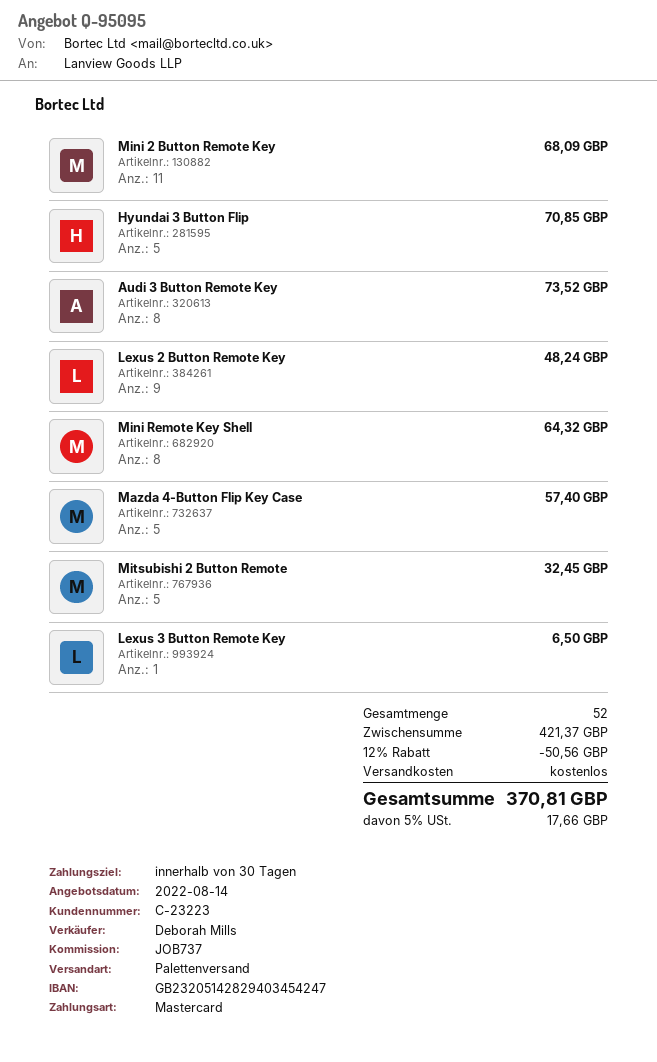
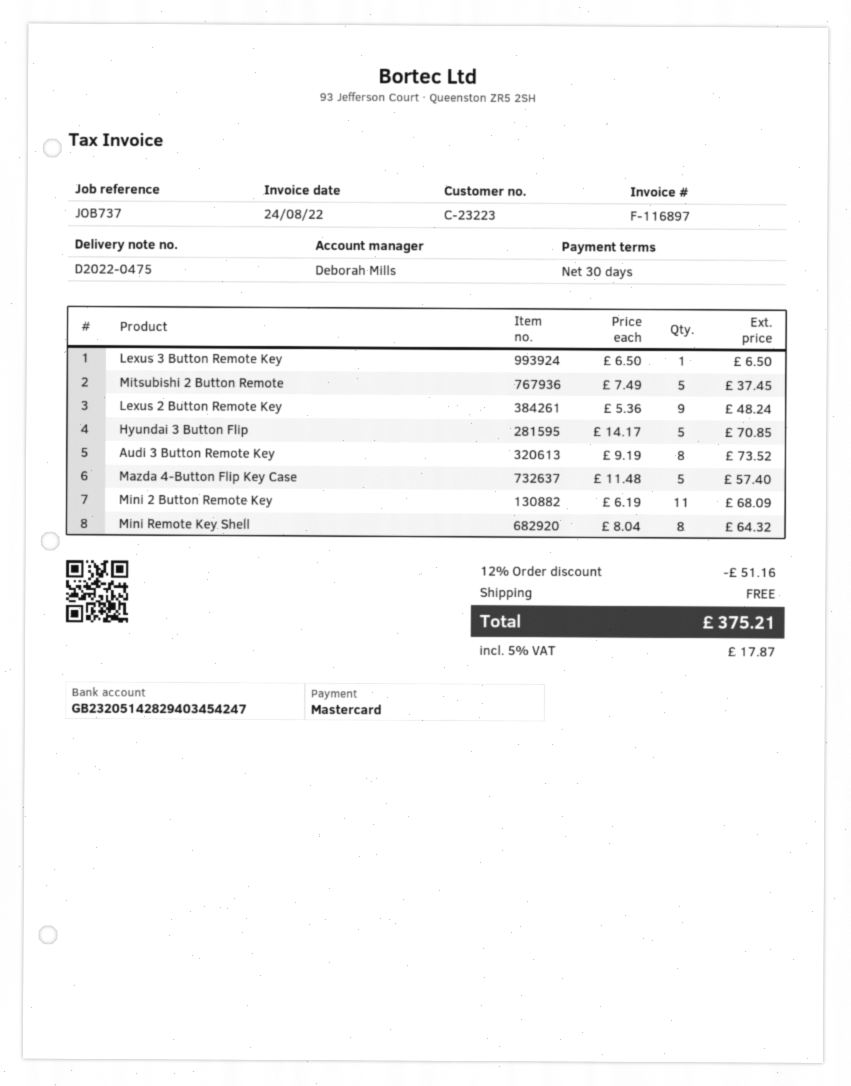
Mitsubishi 2 Button Remote: 5 for 32.45 -> 5 for 37.45
discount: 12% = 50.56 -> 12% = 51.16
tax: 5% = 17.66 -> 5% = 17.87
total: 370.81 -> 375.21

